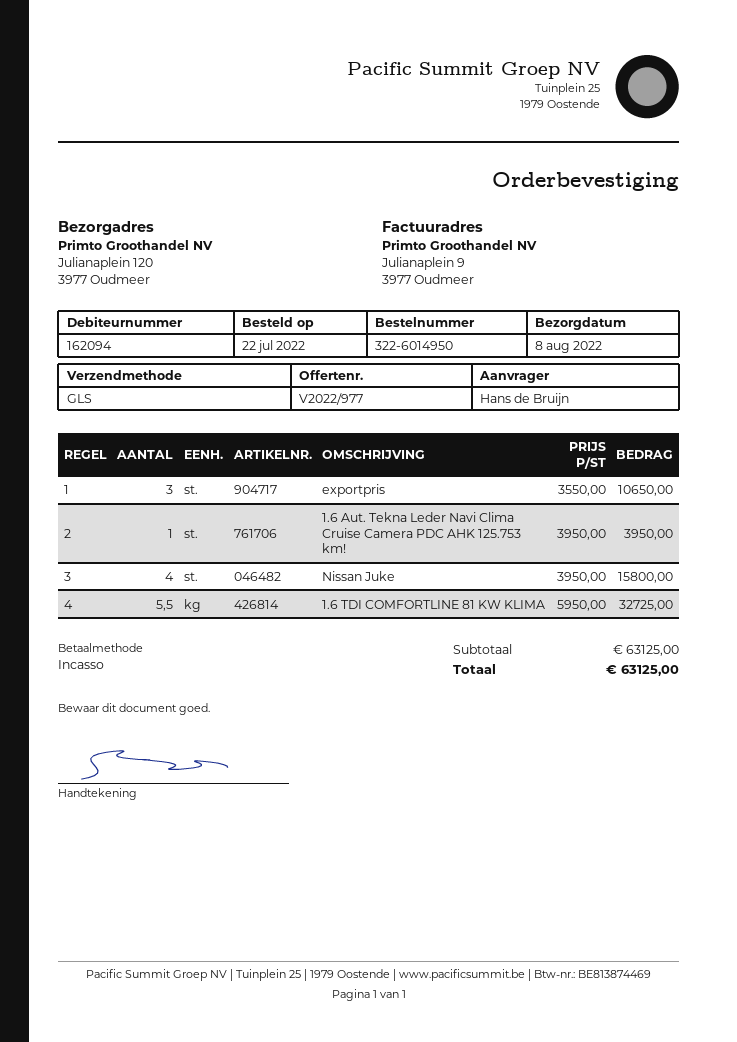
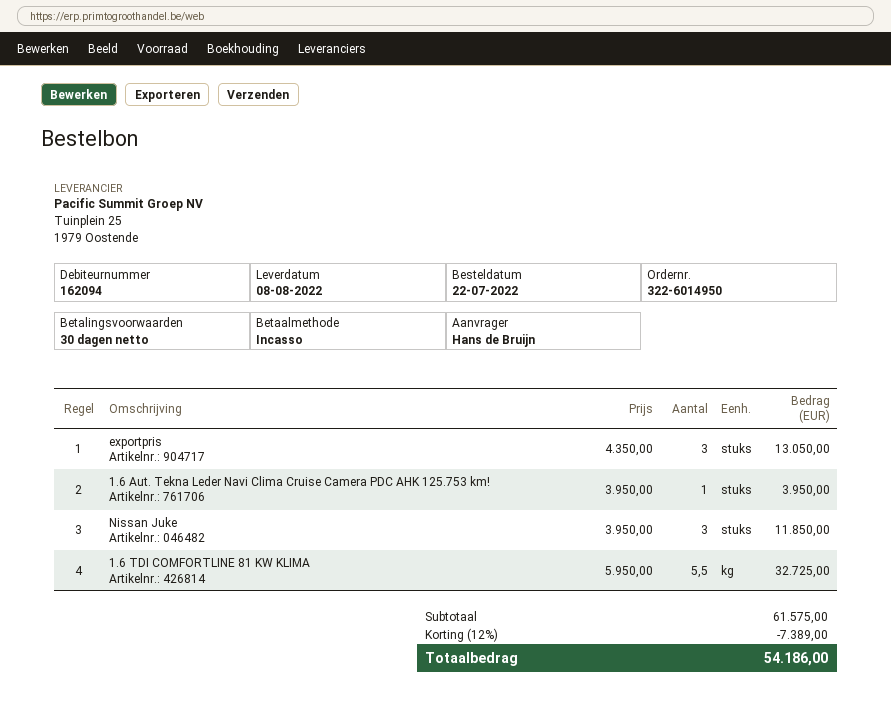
exportpris: 3 x 3550.00 = 10650.00 -> 3 x 4350.00 = 13050.00
Nissan Juke: 4 x 3950.00 = 15800.00 -> 3 x 3950.00 = 11850.00
subtotal: 63125.00 -> 61575.00
discount: none -> 12% = 7389.00
total: 63125.00 -> 54186.00

